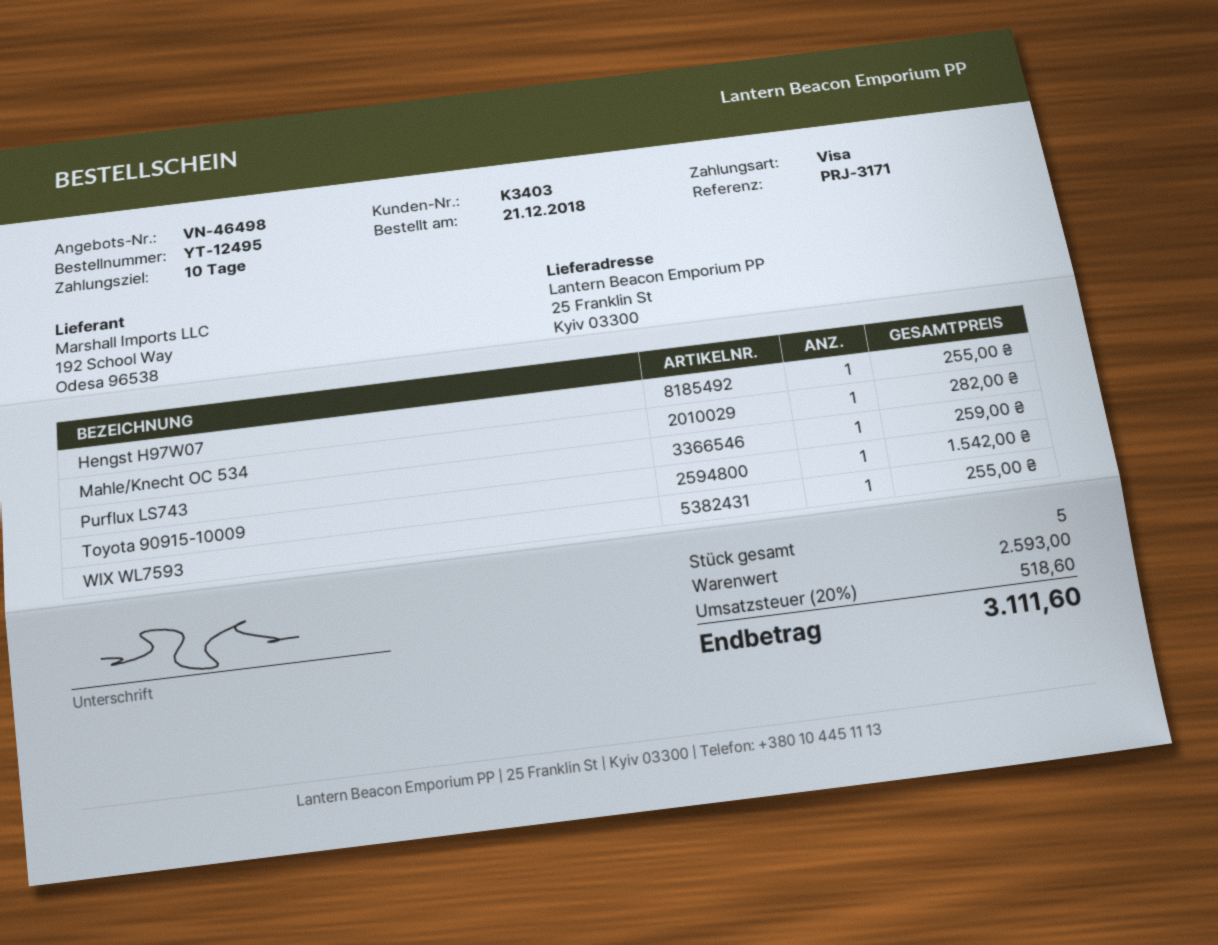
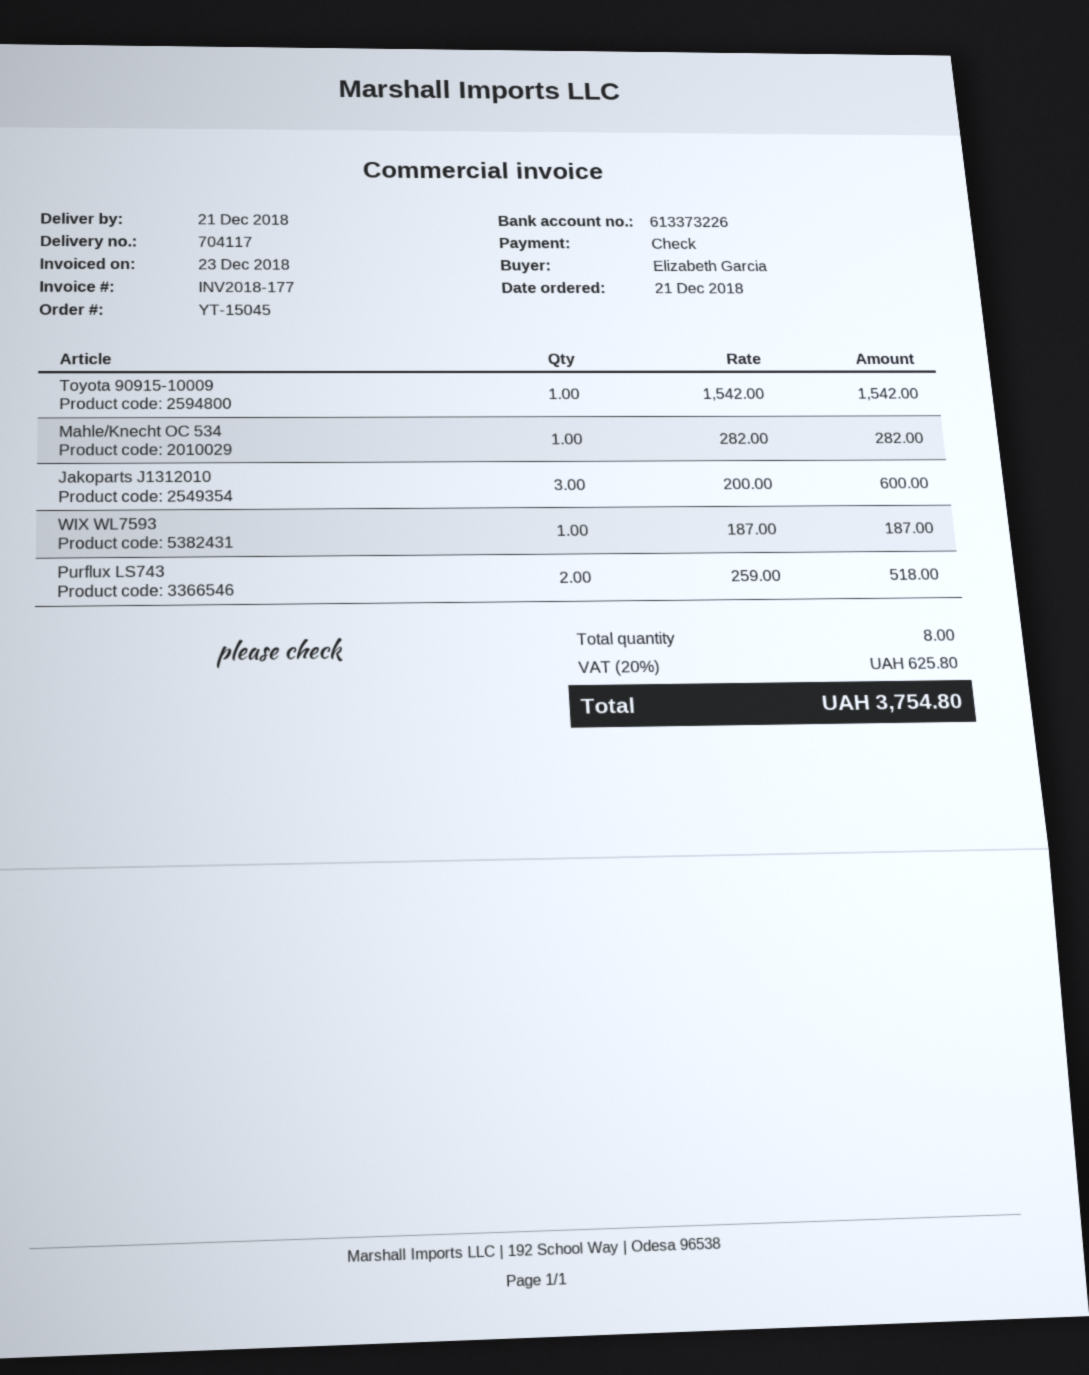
order number: YT-12495 -> YT-15045
payment method: Visa -> cheque
Hengst H97W07: 1 for 255.00 -> none
Purflux LS743: 1 for 259.00 -> 2 for 518.00
WIX WL7593: 1 for 255.00 -> 1 for 187.00
Jakoparts J1312010: none -> 3 for 600.00
total quantity: 5 -> 8
tax: 20% = 518.60 -> 20% = 625.80
total: 3111.60 -> 3754.80

